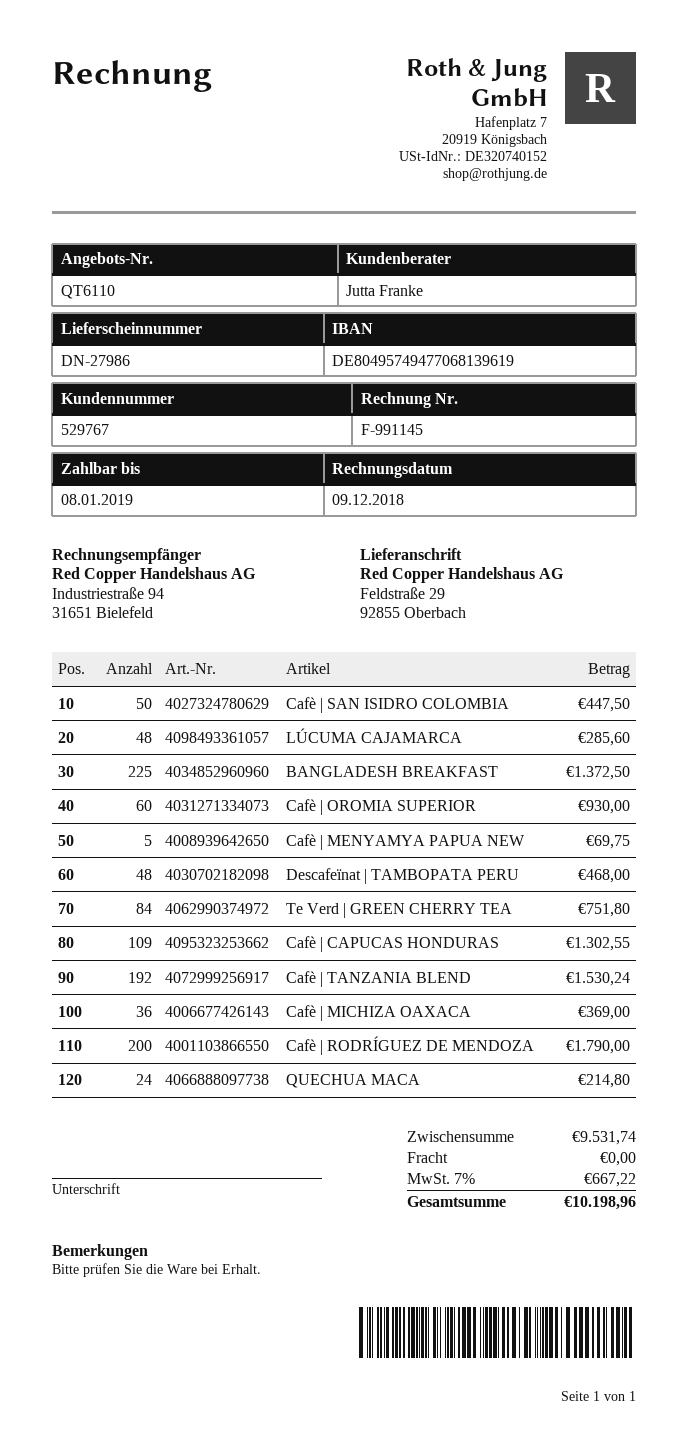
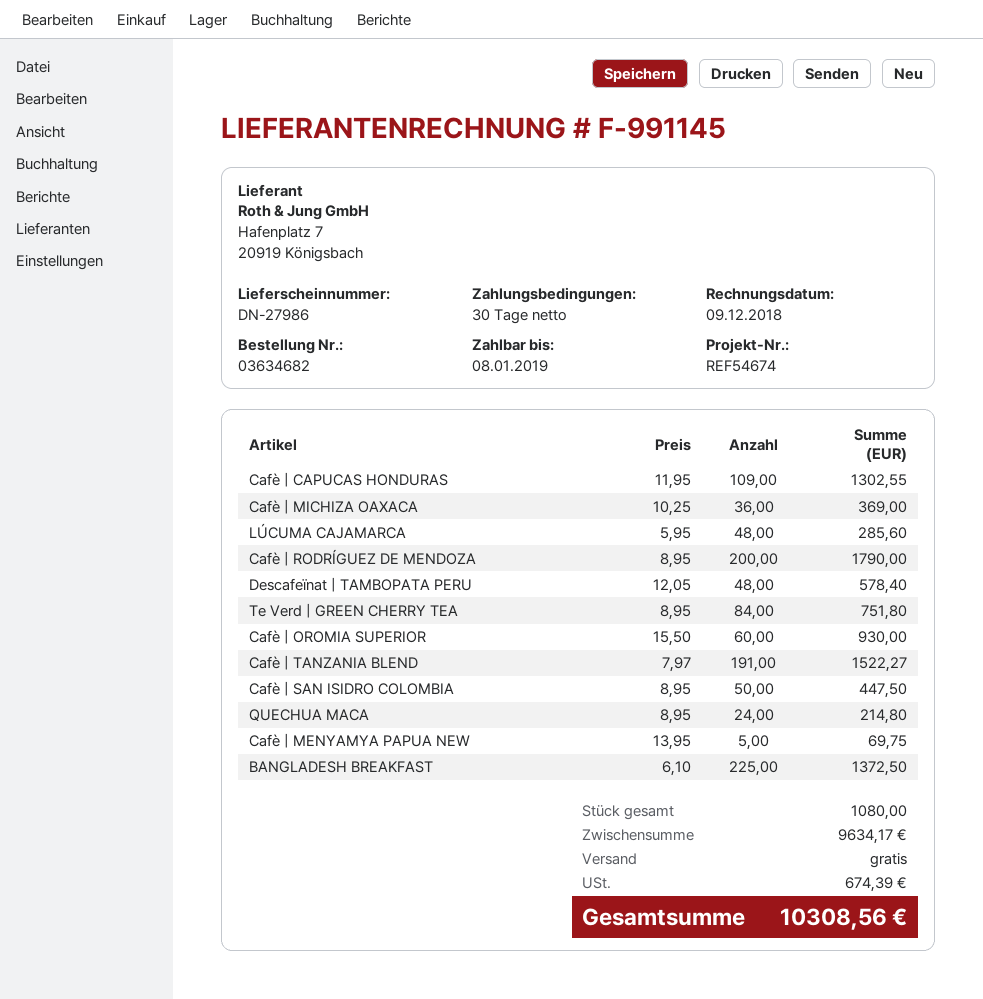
Descafeïnat | TAMBOPATA PERU: 48 for 468.00 -> 48 for 578.40
Cafè | TANZANIA BLEND: 192 for 1530.24 -> 191 for 1522.27
subtotal: 9531.74 -> 9634.17
tax: 667.22 -> 674.39
total: 10198.96 -> 10308.56

